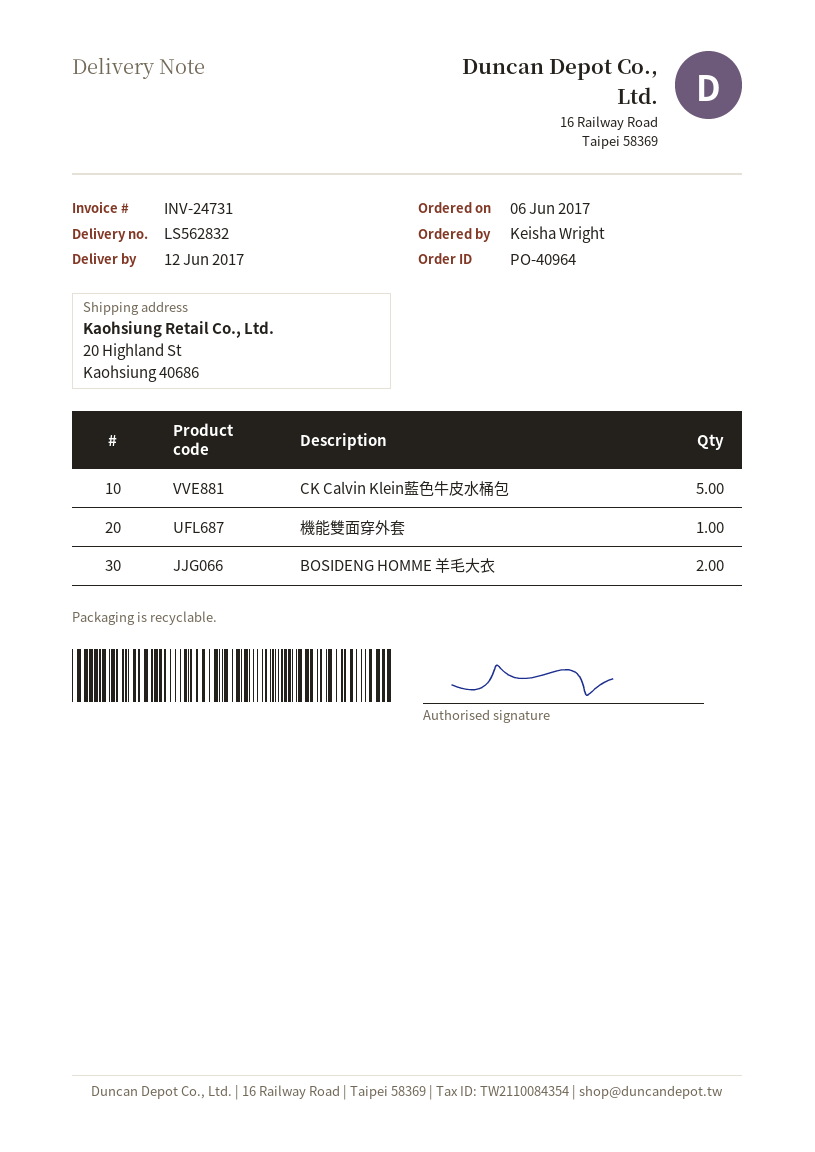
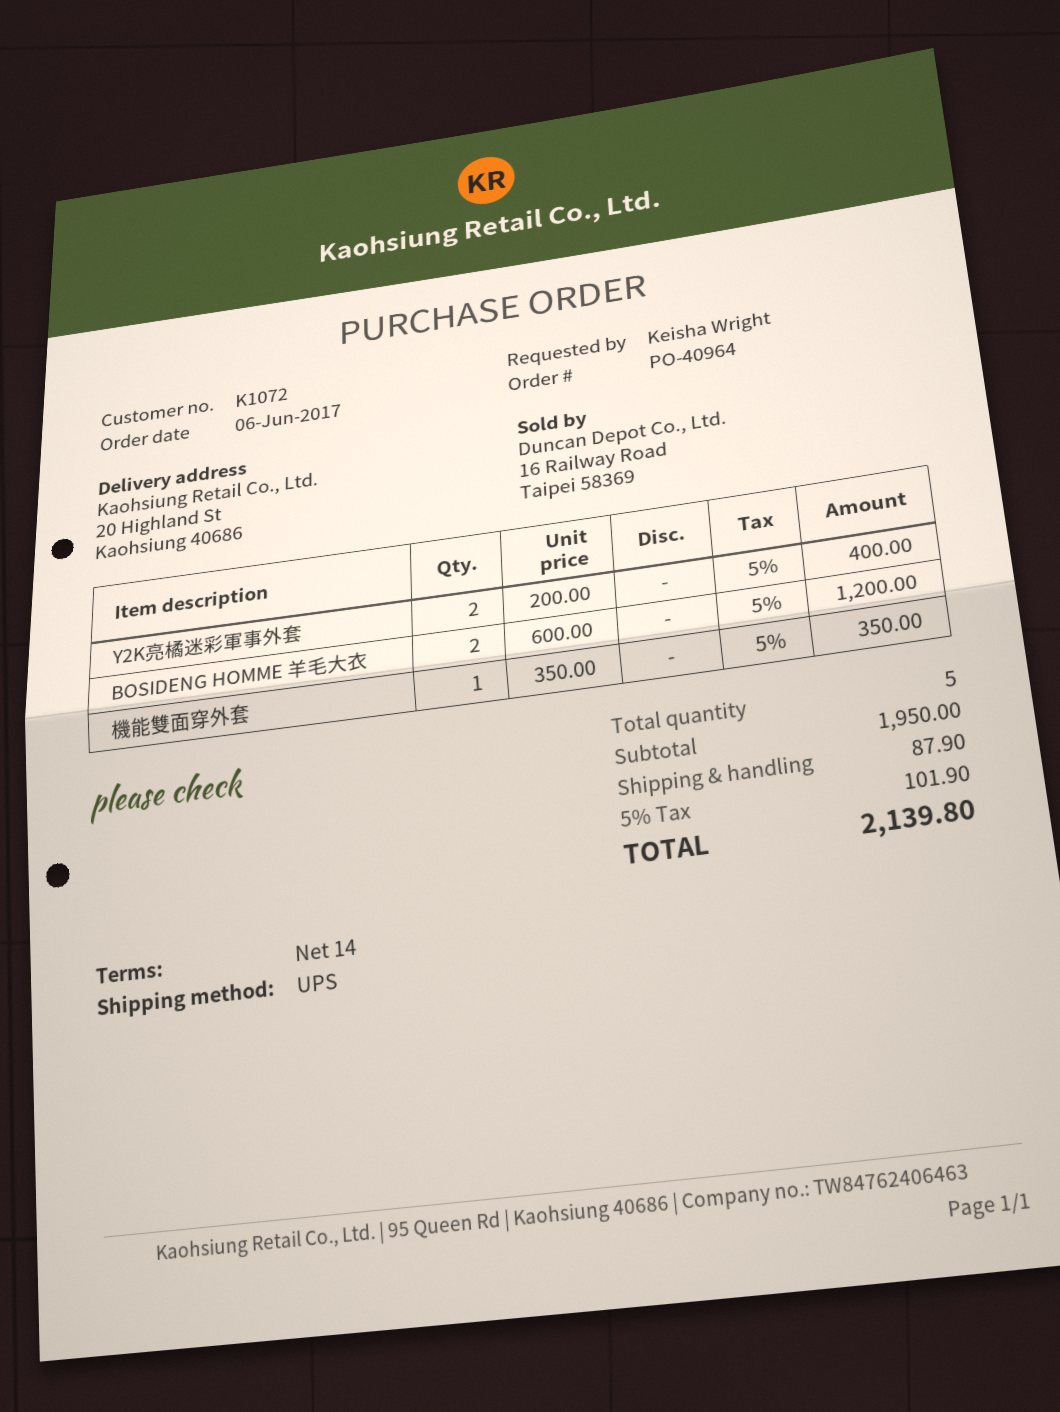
CK Calvin Klein藍色牛皮水桶包: 5 -> none
Y2K亮橘迷彩軍事外套: none -> 2

